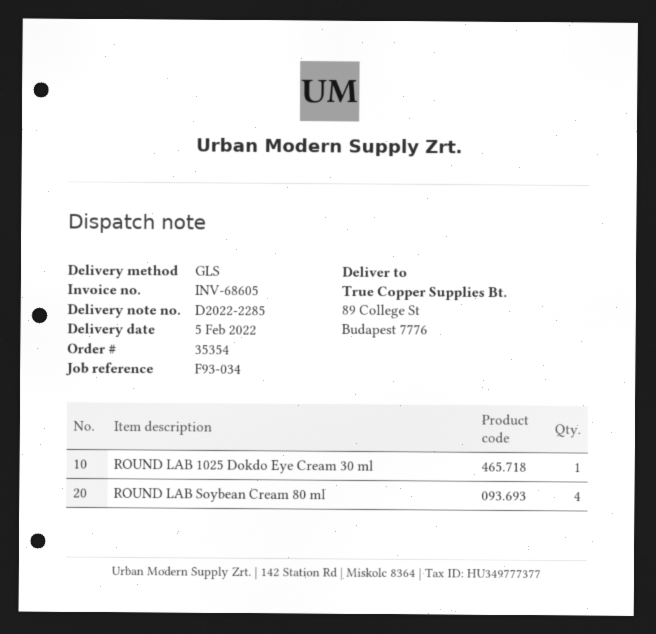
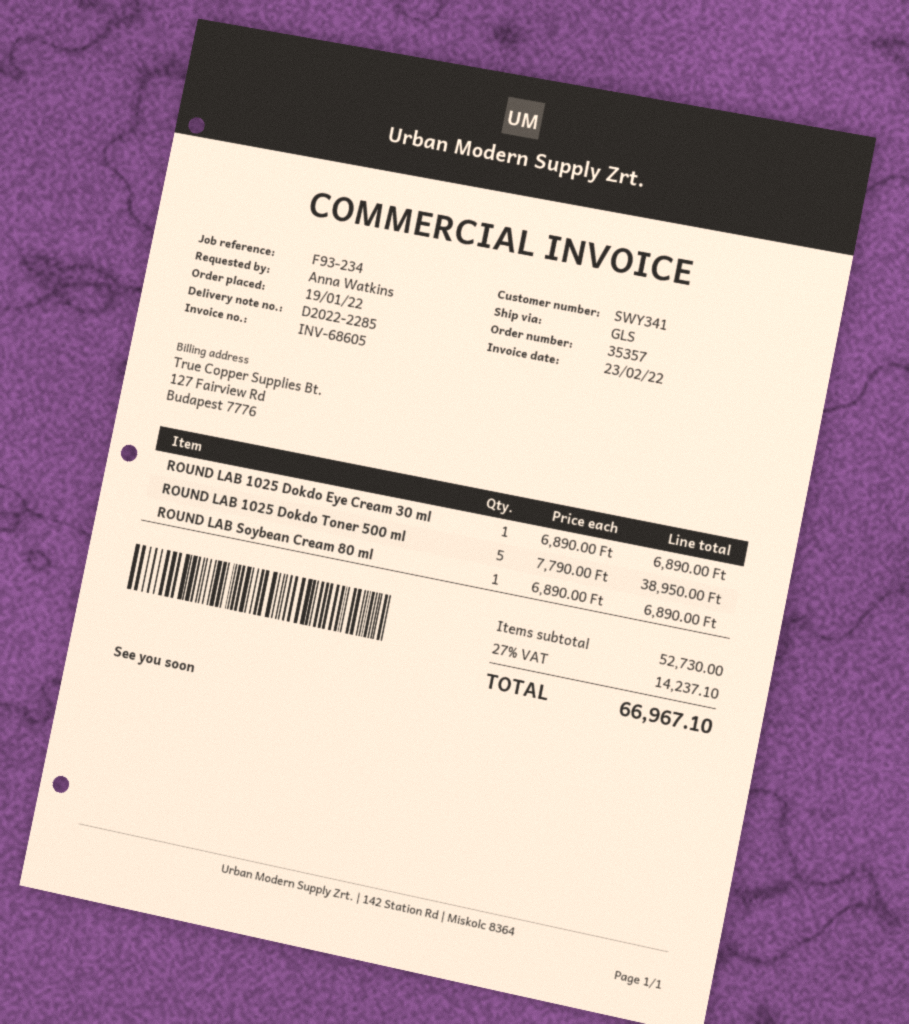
order number: 35354 -> 35357
reference: F93-034 -> F93-234
ROUND LAB Soybean Cream 80 ml: 4 -> 1
ROUND LAB 1025 Dokdo Toner 500 ml: none -> 5

